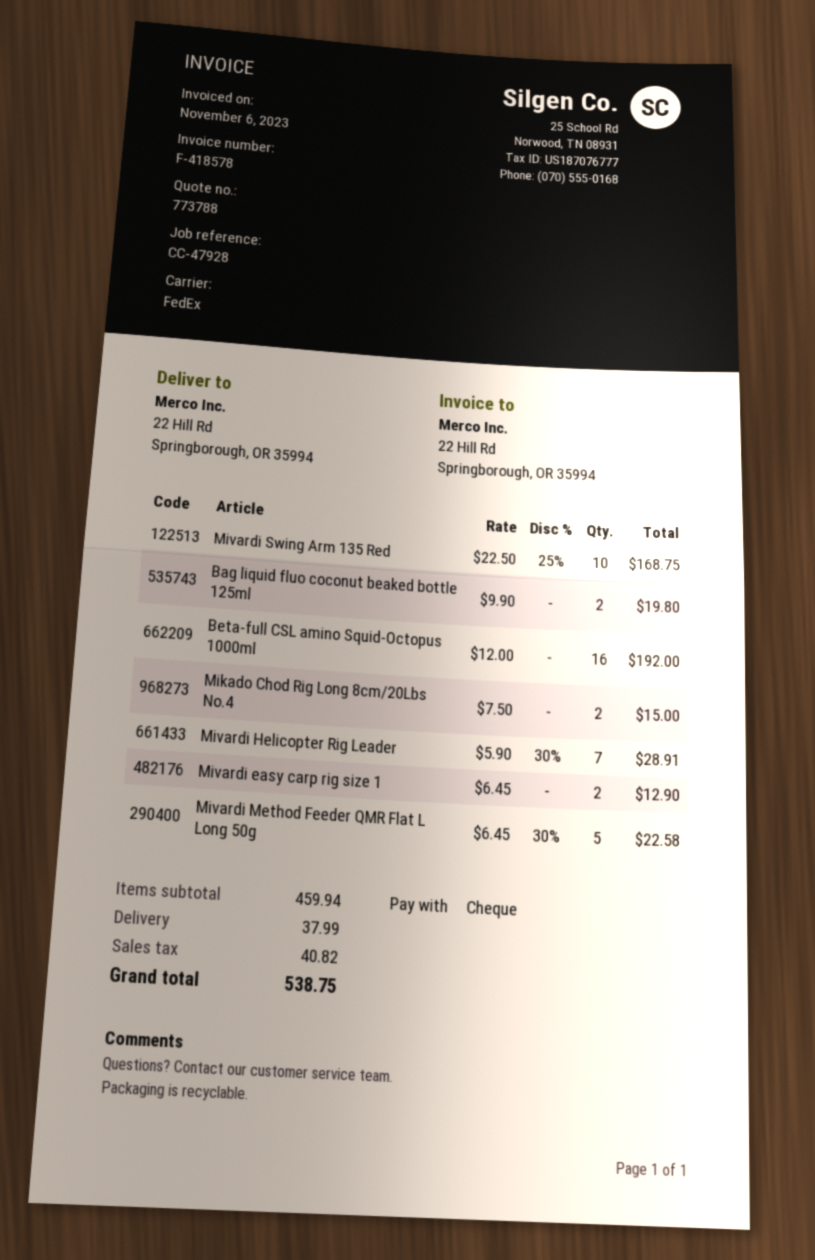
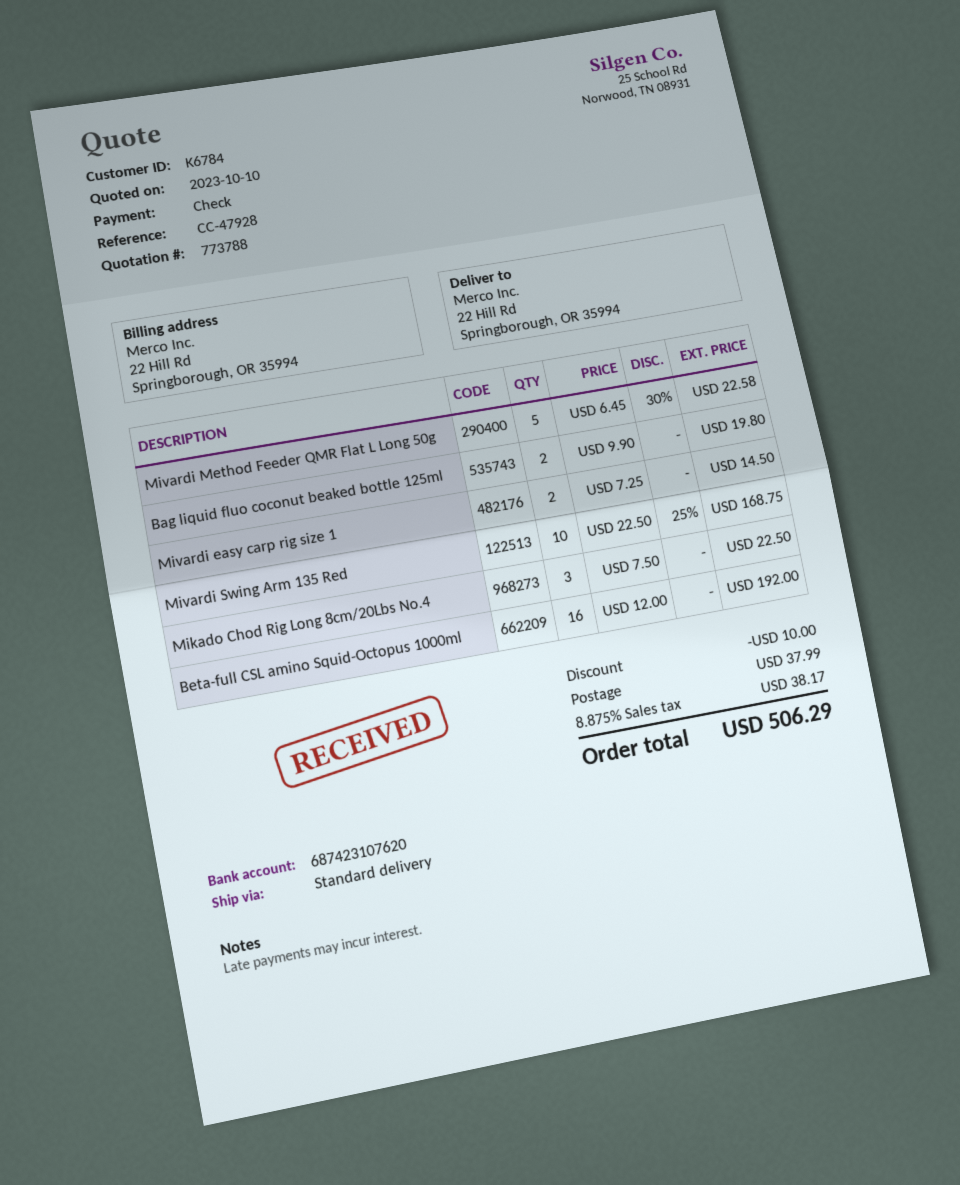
shipping method: FedEx -> standard
Mikado Chod Rig Long 8cm/20Lbs No.4: 2 x 7.50 = 15.00 -> 3 x 7.50 = 22.50
Mivardi Helicopter Rig Leader: 7 x 5.90 - 30% = 28.91 -> none
Mivardi easy carp rig size 1: 2 x 6.45 = 12.90 -> 2 x 7.25 = 14.50
discount: none -> 10.00
tax: 40.82 -> 38.17
total: 538.75 -> 506.29

